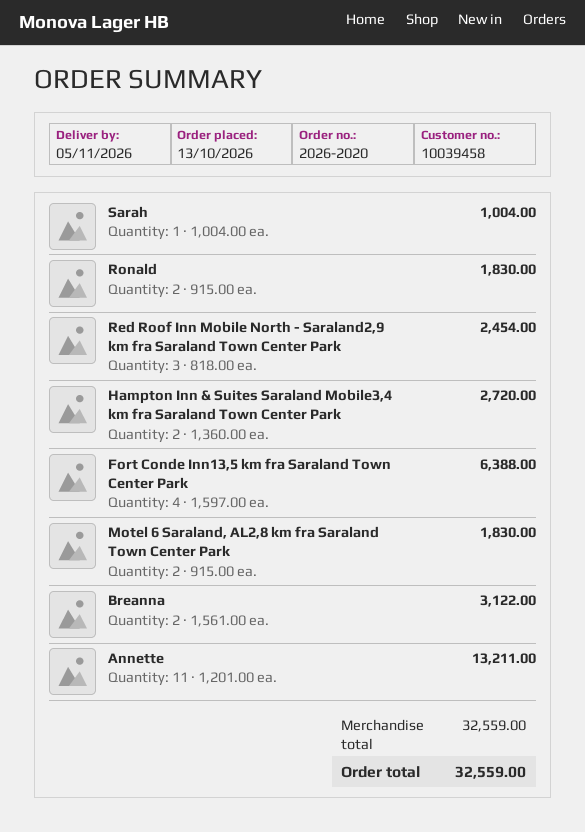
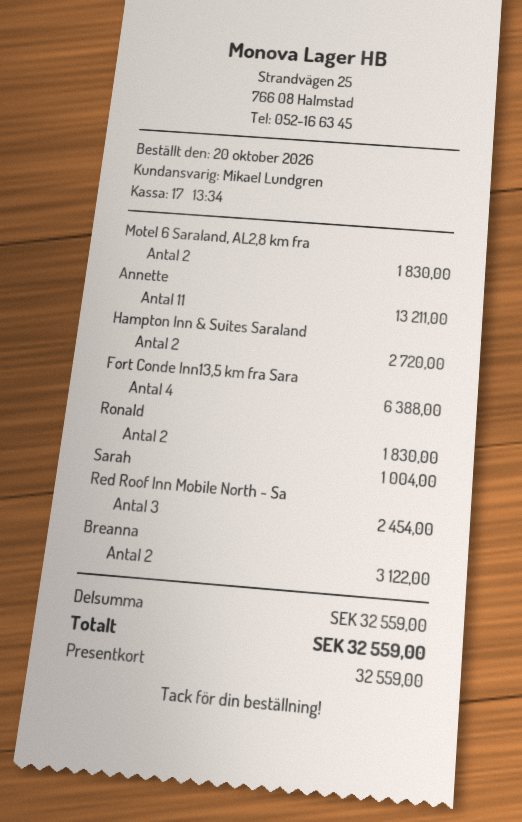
order date: 2026-10-13 -> 2026-10-20

